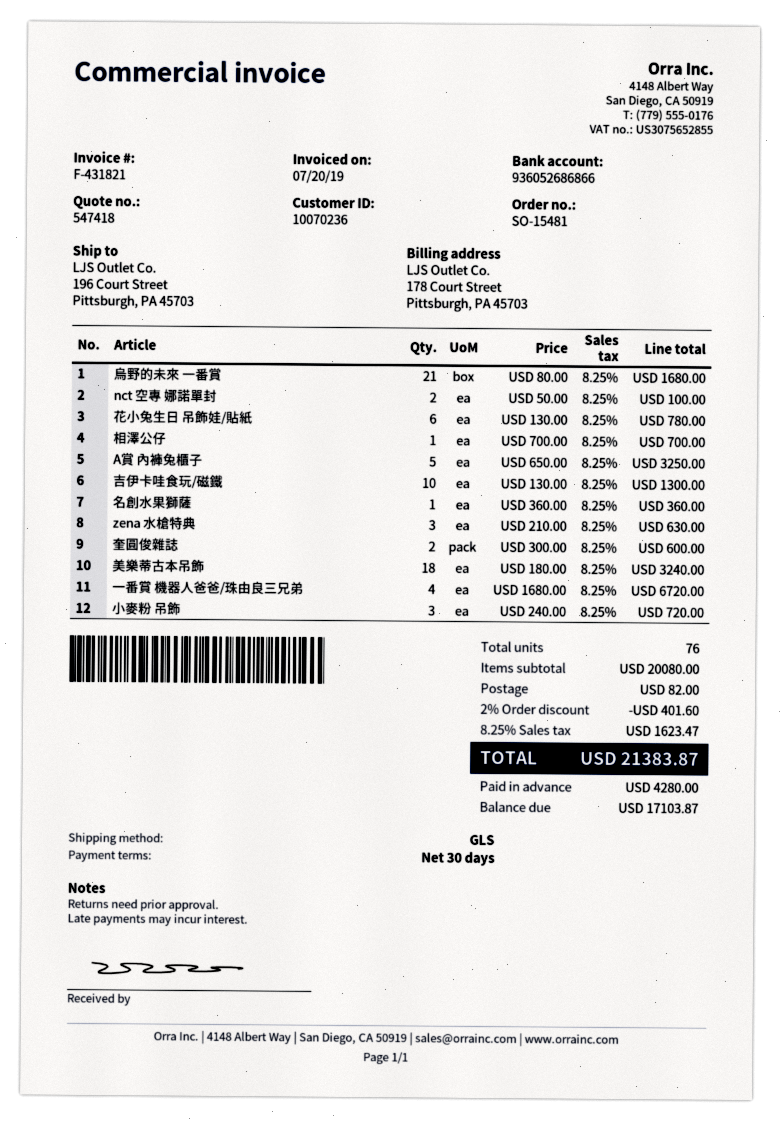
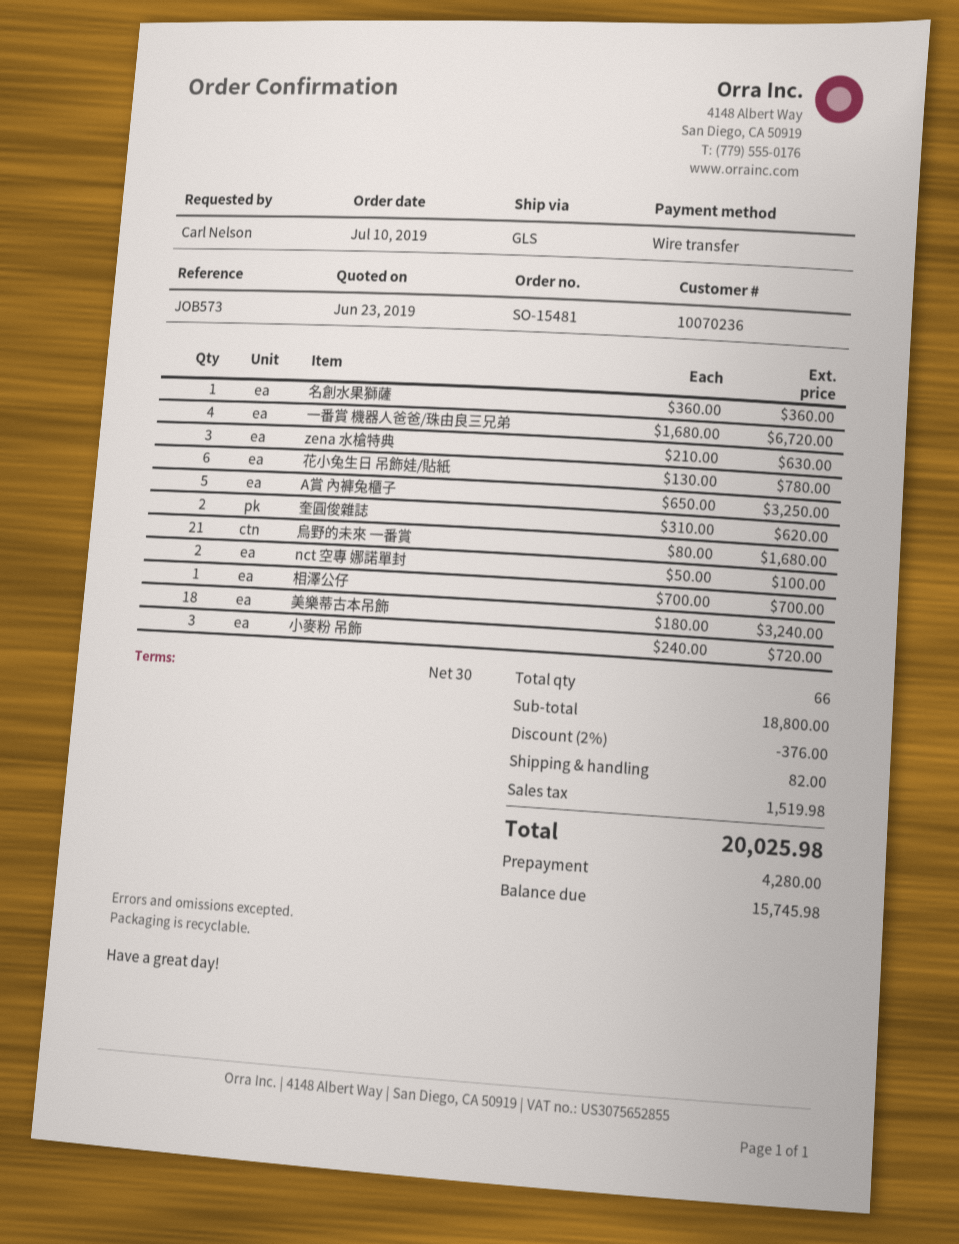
吉伊卡哇食玩/磁鐵: 10 x 130.00 = 1300.00 -> none
奎圓俊雜誌: 2 x 300.00 = 600.00 -> 2 x 310.00 = 620.00
total quantity: 76 -> 66
subtotal: 20080.00 -> 18800.00
discount: 2% = 401.60 -> 2% = 376.00
tax: 1623.47 -> 1519.98
total: 21383.87 -> 20025.98
balance: 17103.87 -> 15745.98

